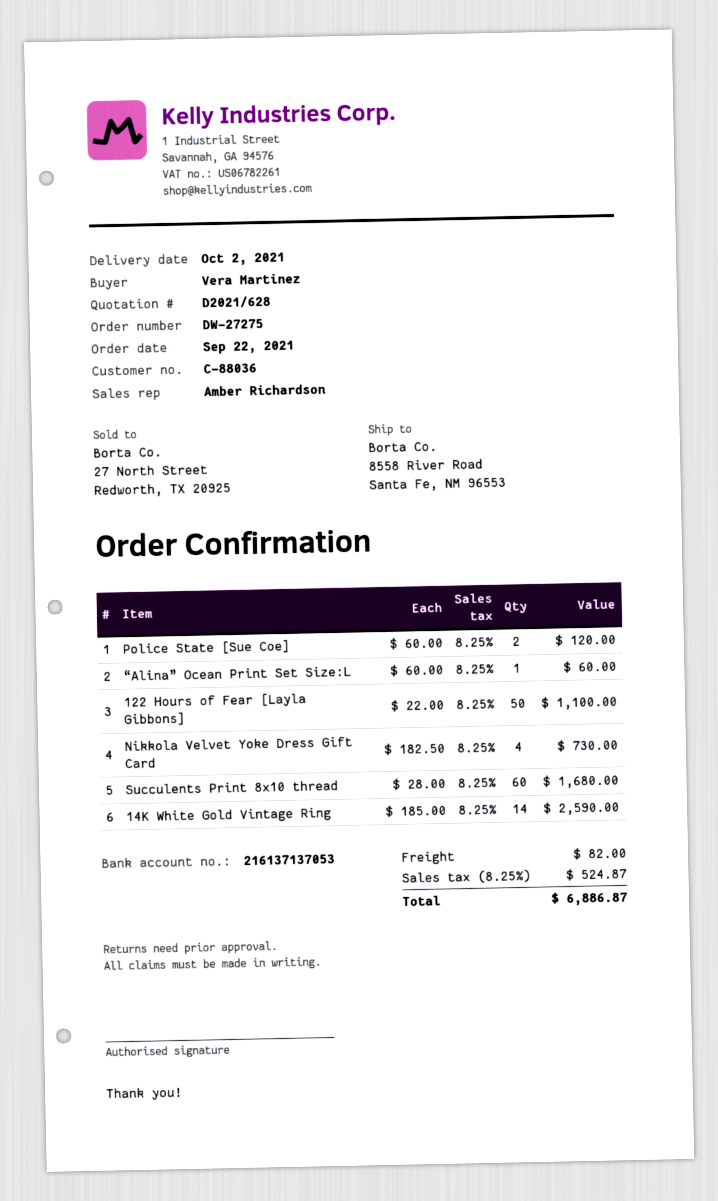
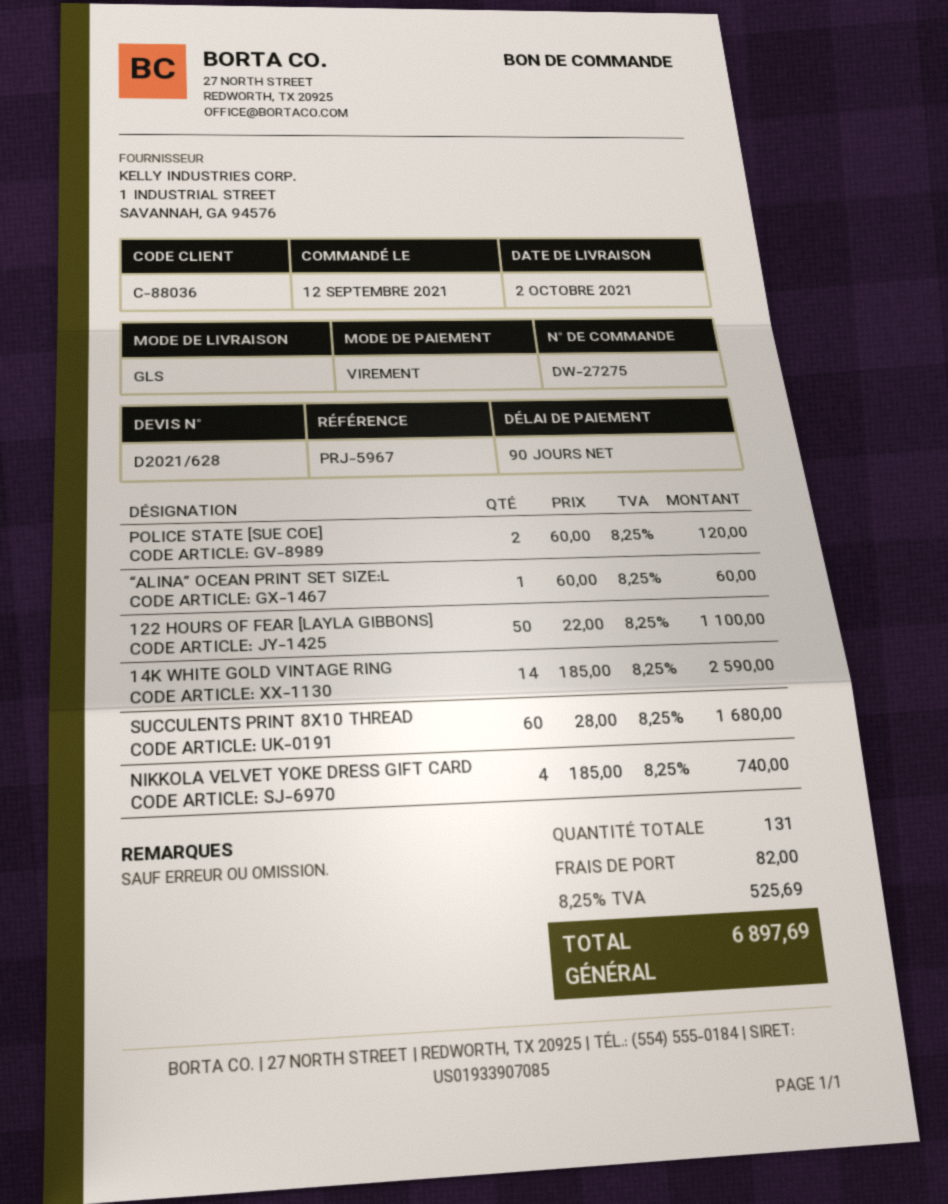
order date: 2021-09-22 -> 2021-09-12
Nikkola Velvet Yoke Dress Gift Card: 4 x 182.50 = 730.00 -> 4 x 185.00 = 740.00
tax: 8.25% = 524.87 -> 8.25% = 525.69
total: 6886.87 -> 6897.69

